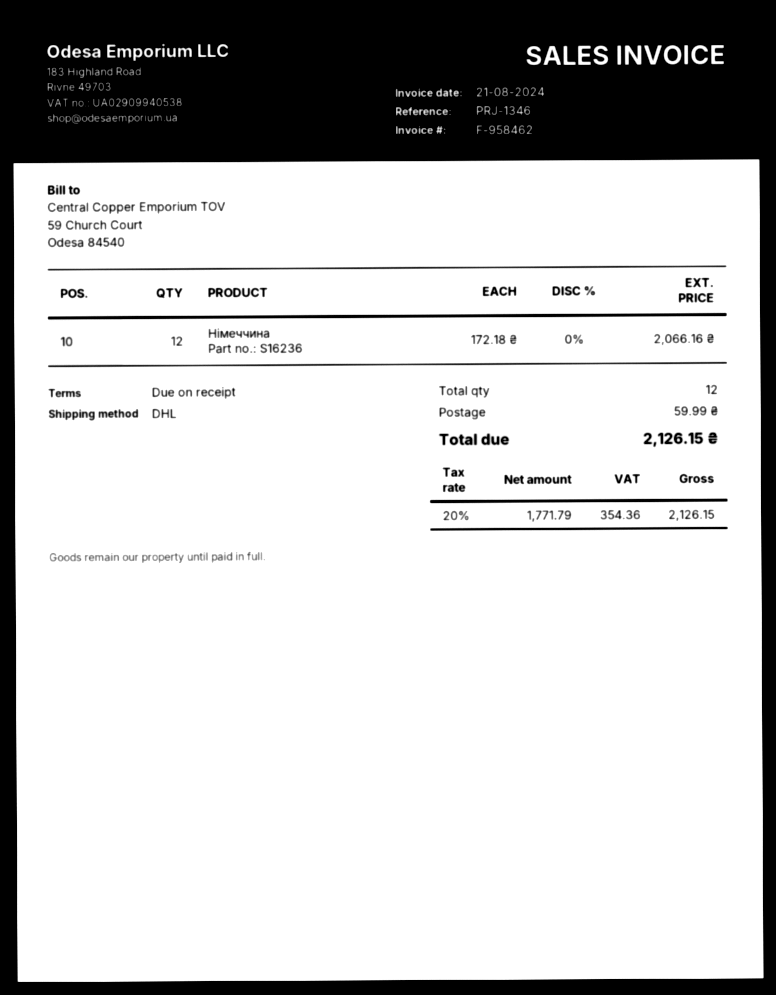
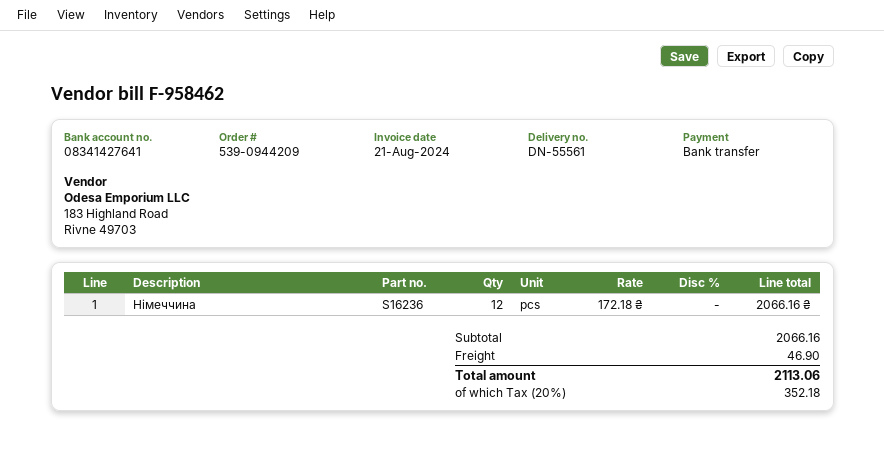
shipping: 59.99 -> 46.90
tax: 20% = 354.36 -> 20% = 352.18
total: 2126.15 -> 2113.06

